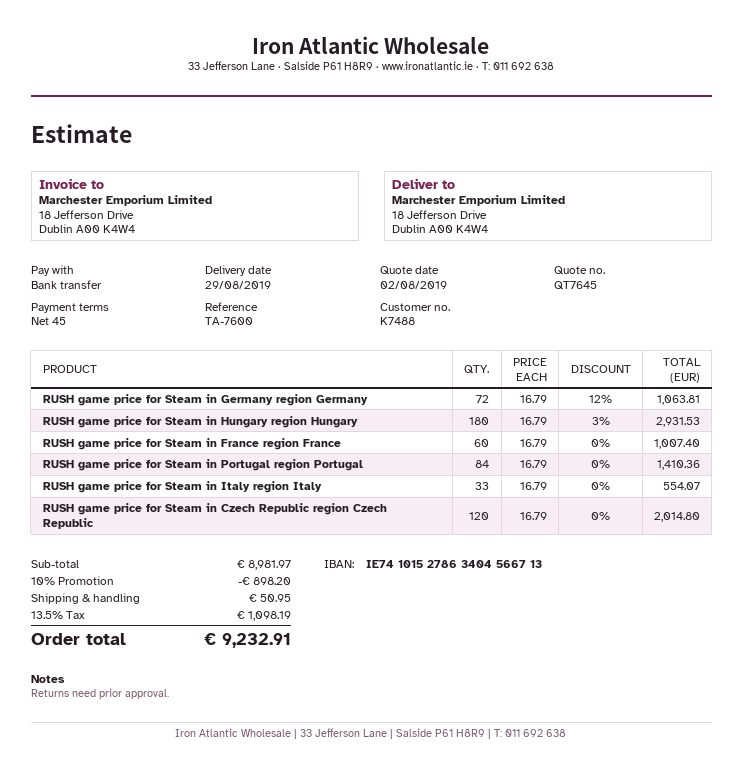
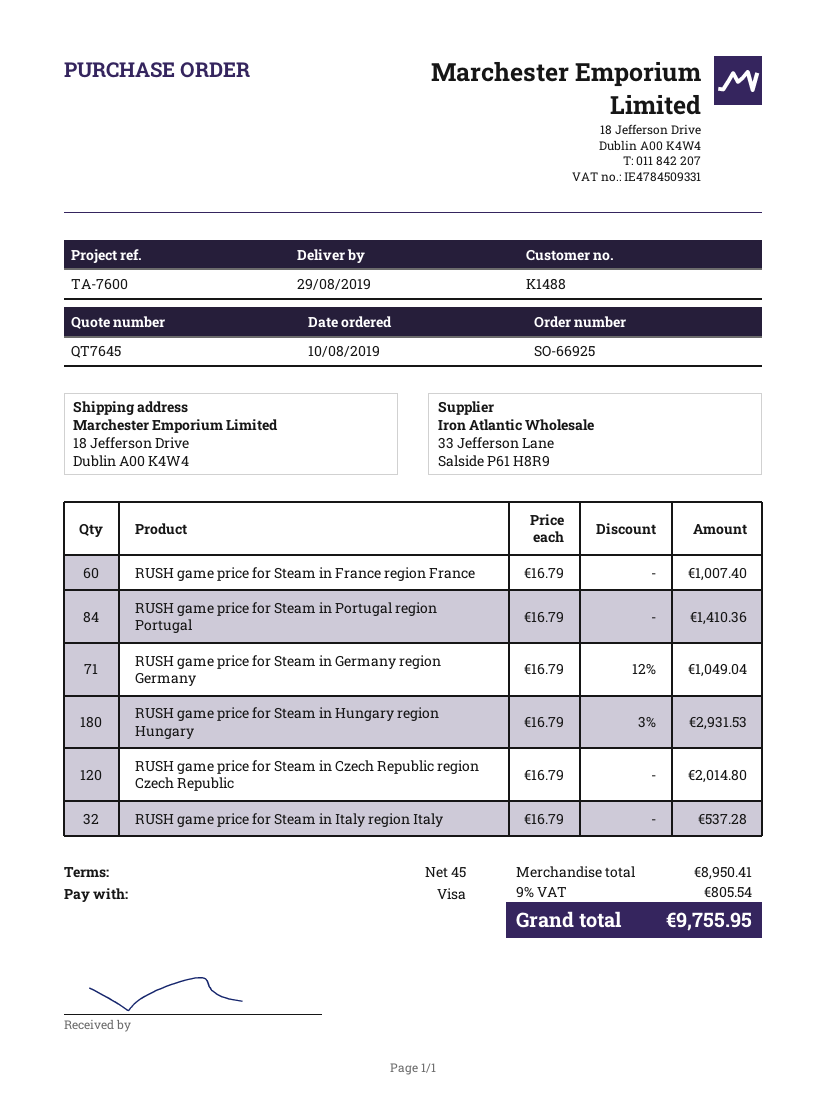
customer number: K7488 -> K1488
payment method: bank transfer -> Visa
RUSH game price for Steam in Germany region Germany: 72 x 16.79 - 12% = 1063.81 -> 71 x 16.79 - 12% = 1049.04
RUSH game price for Steam in Italy region Italy: 33 x 16.79 = 554.07 -> 32 x 16.79 = 537.28
subtotal: 8981.97 -> 8950.41
discount: 10% = 898.20 -> none
shipping: 50.95 -> none
tax: 13.5% = 1098.19 -> 9% = 805.54
total: 9232.91 -> 9755.95

